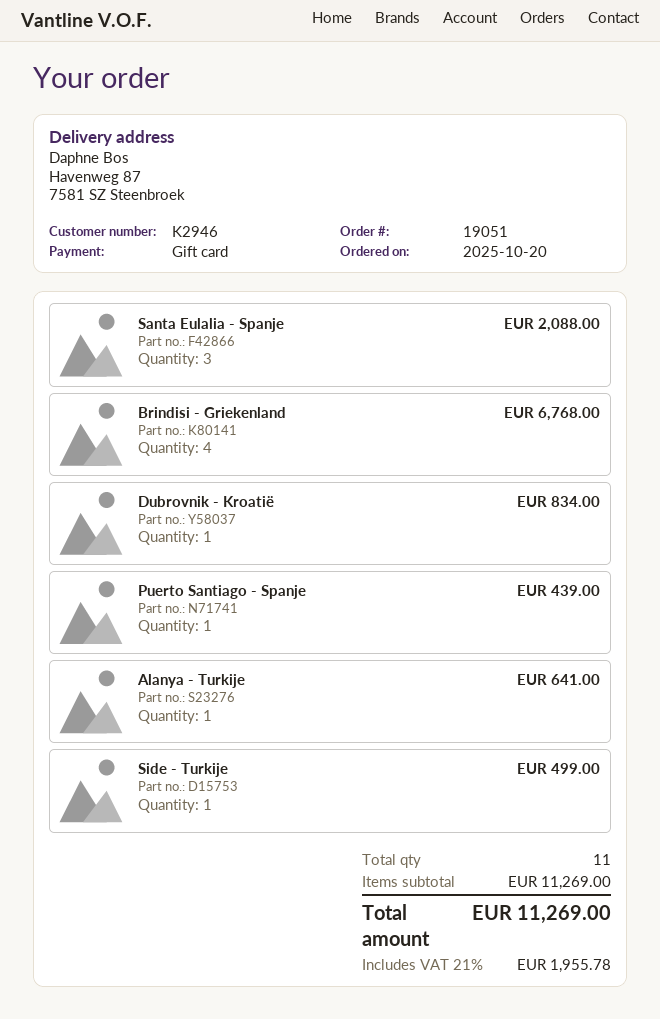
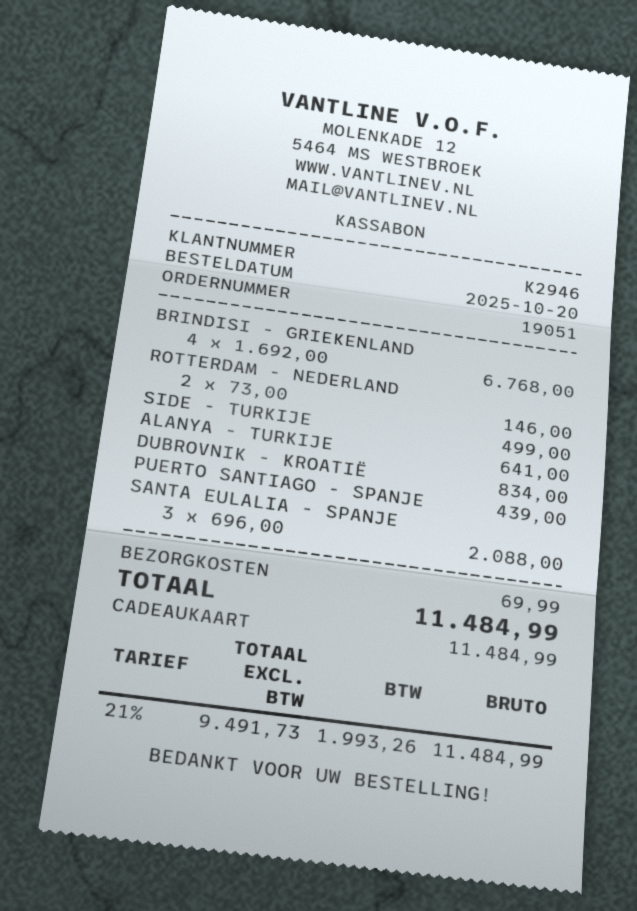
ROTTERDAM - NEDERLAND: none -> 2 for 146.00
shipping: none -> 69.99
tax: 21% = 1955.78 -> 21% = 1993.26
total: 11269.00 -> 11484.99

